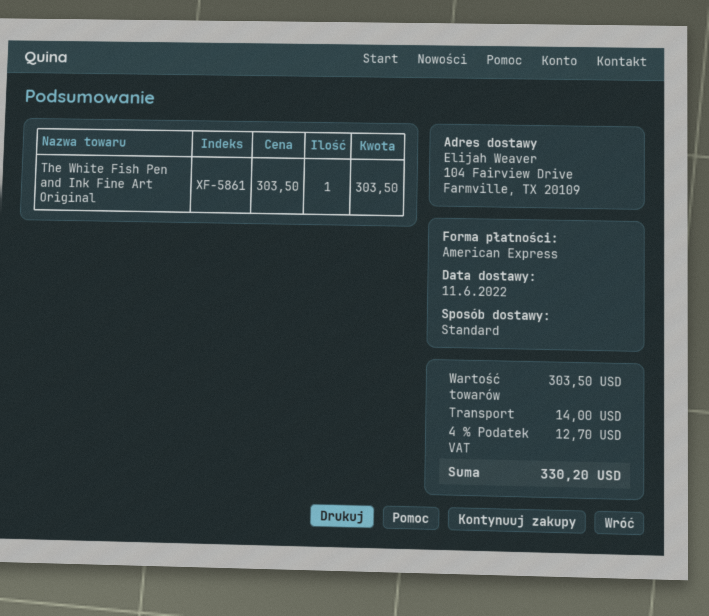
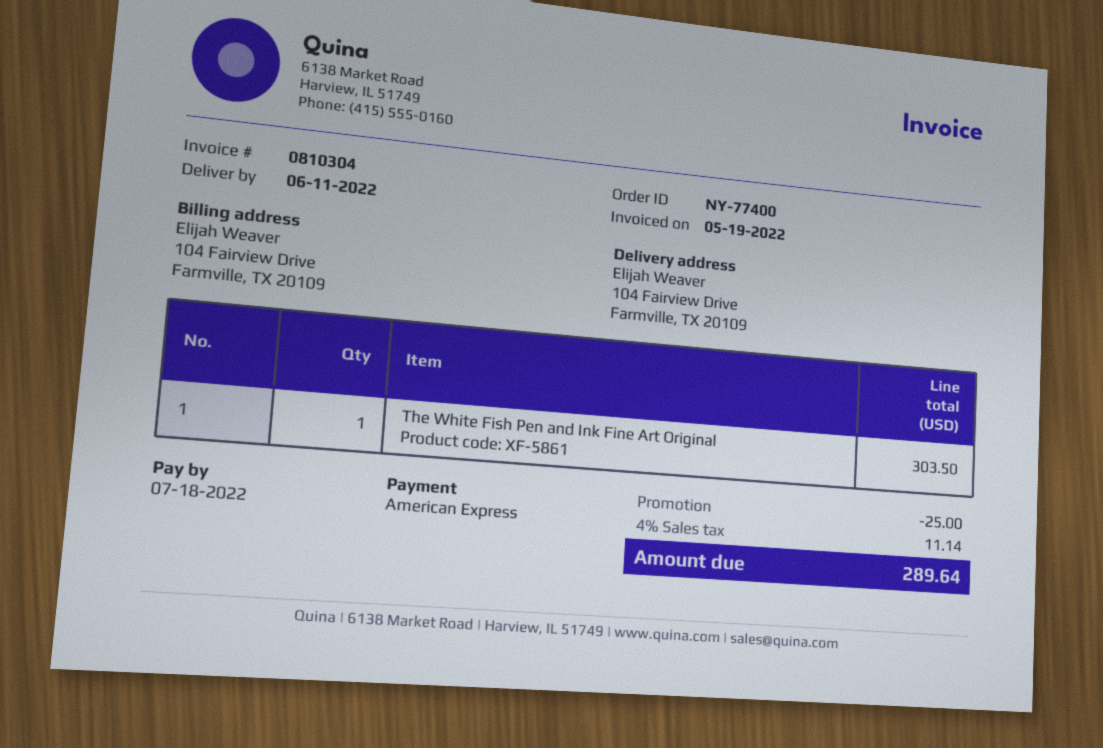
discount: none -> 25.00
shipping: 14.00 -> none
tax: 4% = 12.70 -> 4% = 11.14
total: 330.20 -> 289.64

